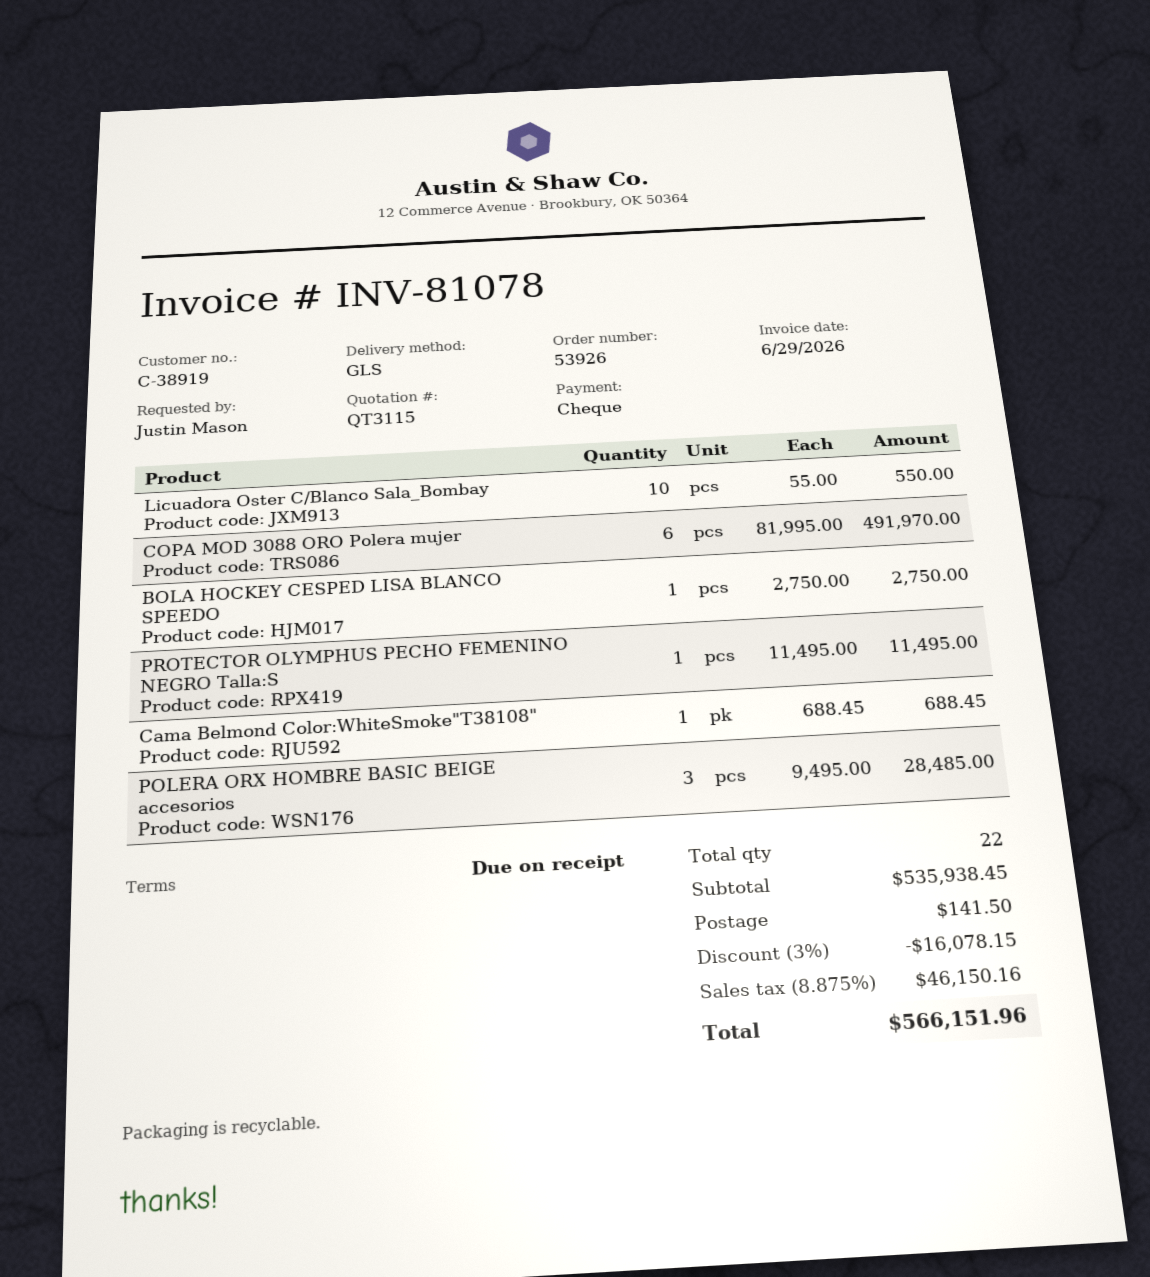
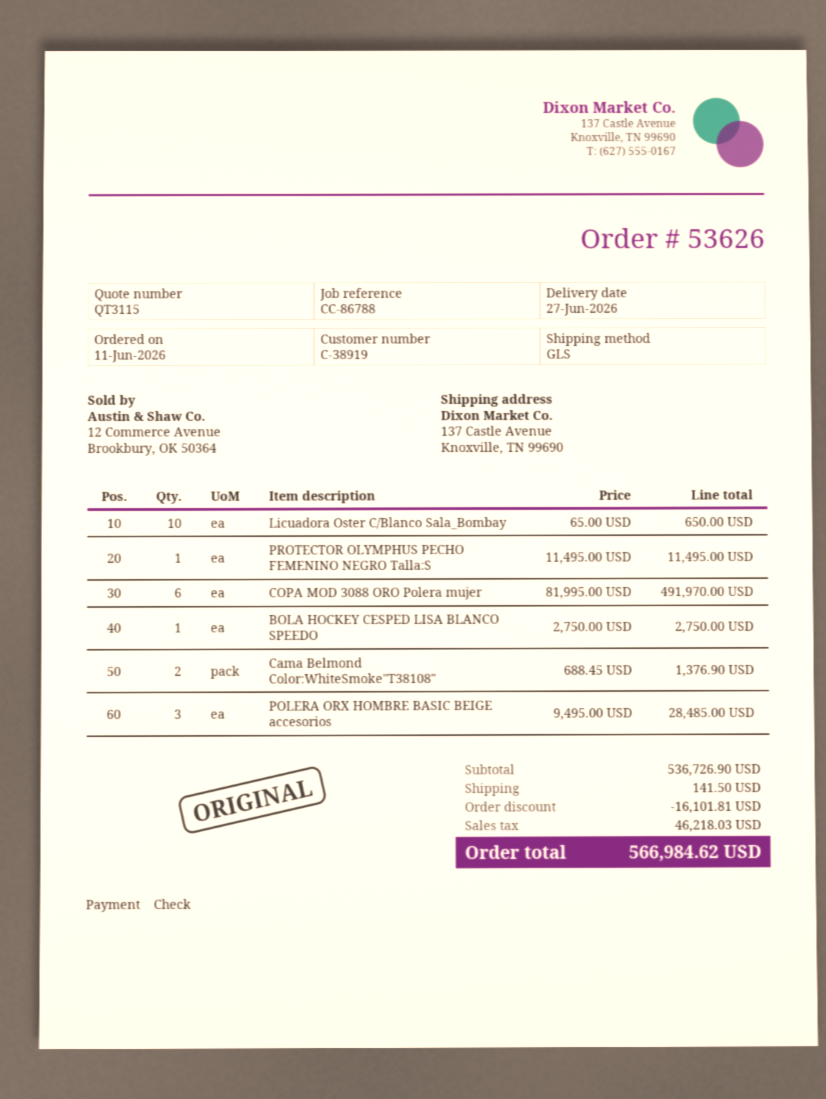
order number: 53926 -> 53626
Licuadora Oster C/Blanco Sala_Bombay: 10 x 55.00 = 550.00 -> 10 x 65.00 = 650.00
Cama Belmond Color:WhiteSmoke"T38108": 1 x 688.45 = 688.45 -> 2 x 688.45 = 1376.90
subtotal: 535938.45 -> 536726.90
discount: 16078.15 -> 16101.81
tax: 46150.16 -> 46218.03
total: 566151.96 -> 566984.62

